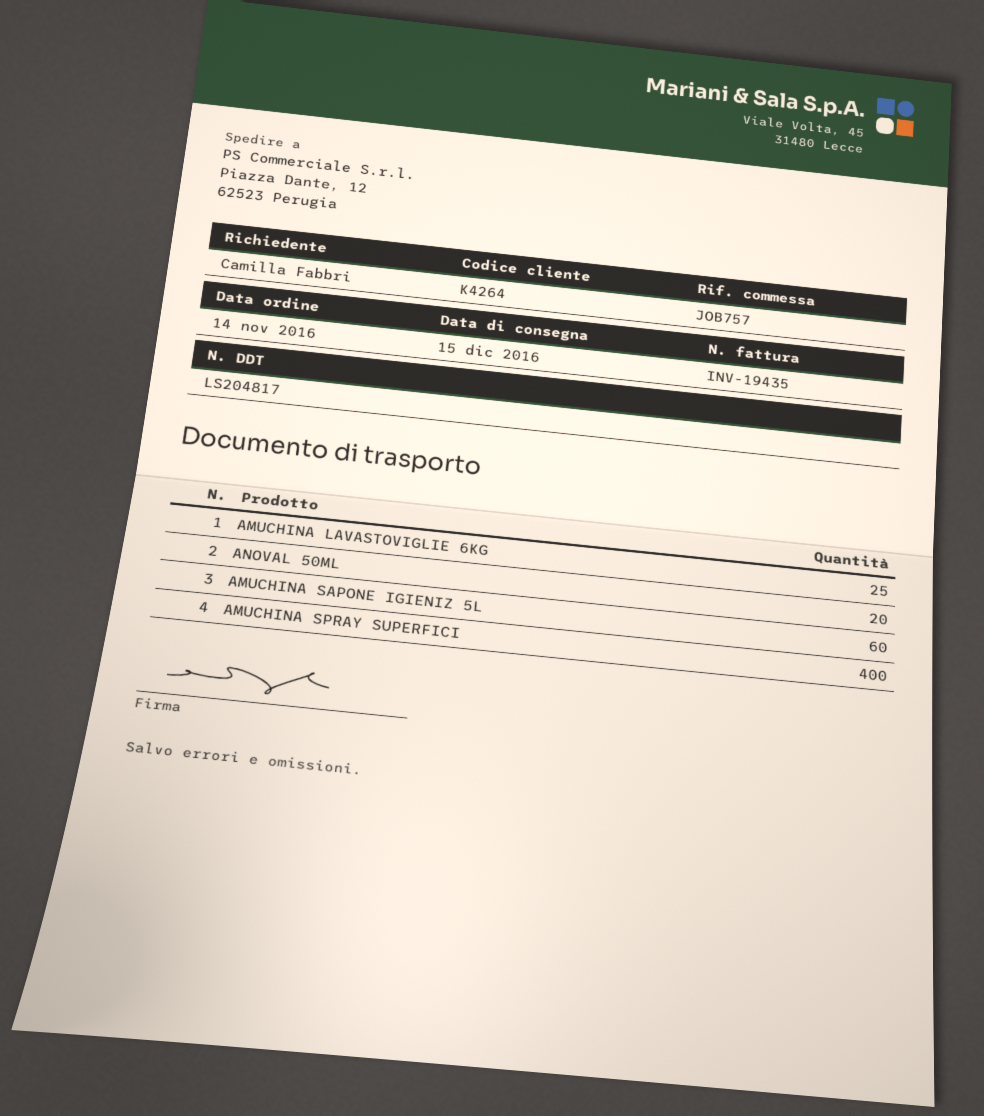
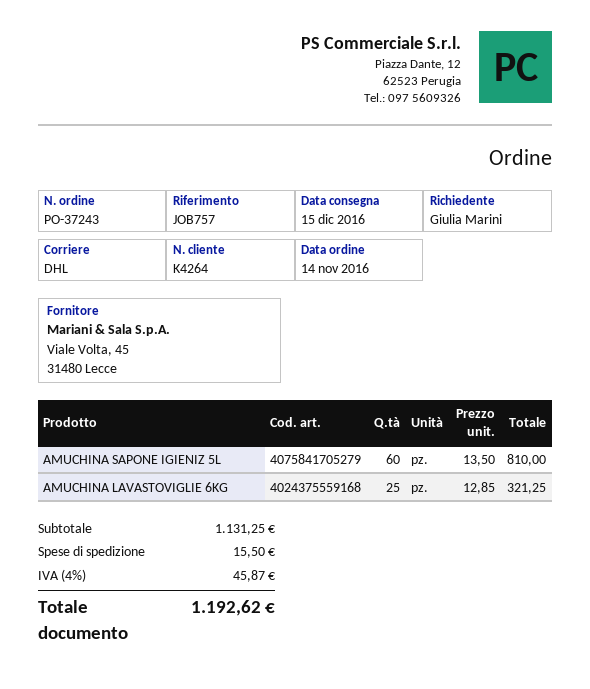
ordered by: Camilla Fabbri -> Giulia Marini
ANOVAL 50ML: 20 -> none
AMUCHINA SPRAY SUPERFICI: 400 -> none

